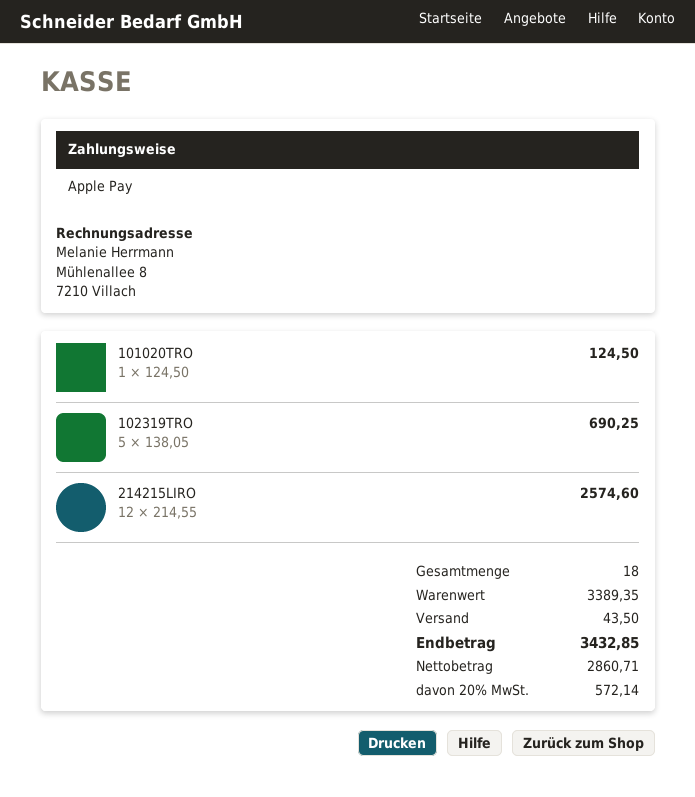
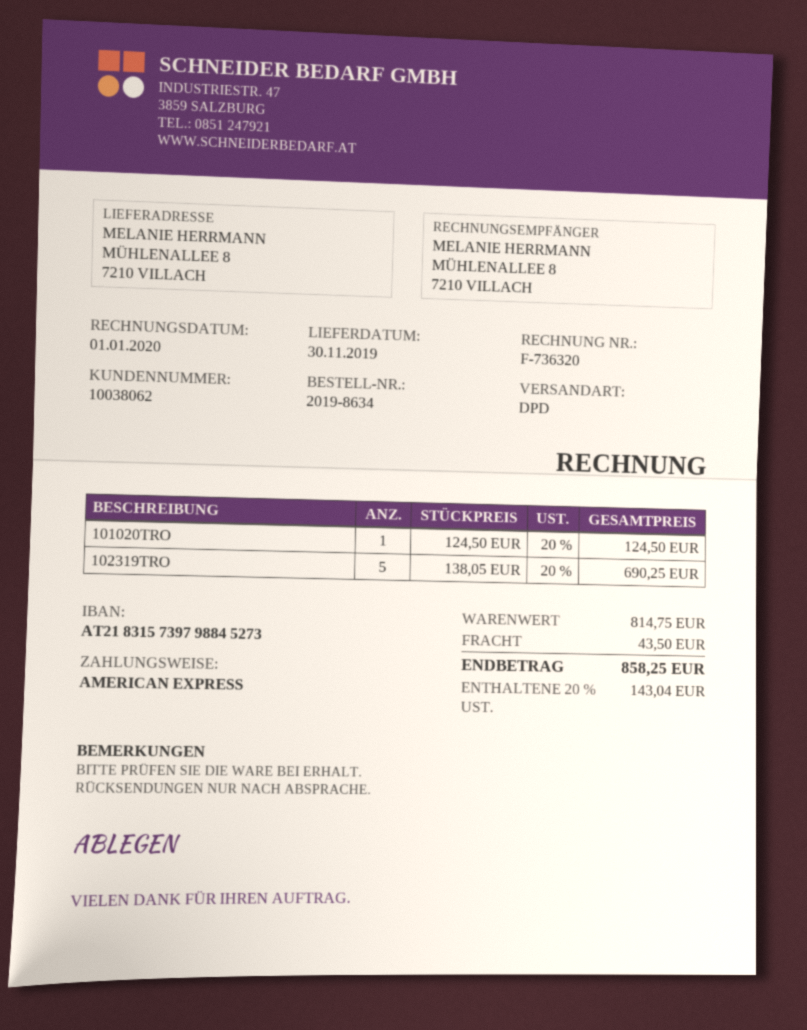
payment method: Apple Pay -> American Express
214215LIRO: 12 x 214.55 = 2574.60 -> none
subtotal: 3389.35 -> 814.75
tax: 20% = 572.14 -> 20% = 143.04
total: 3432.85 -> 858.25

